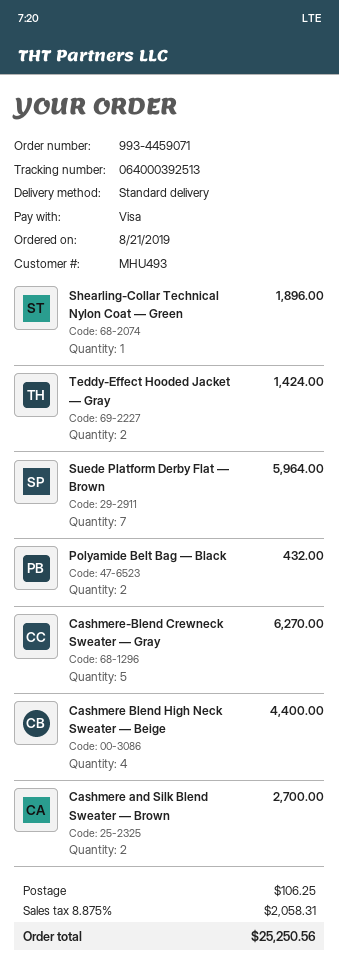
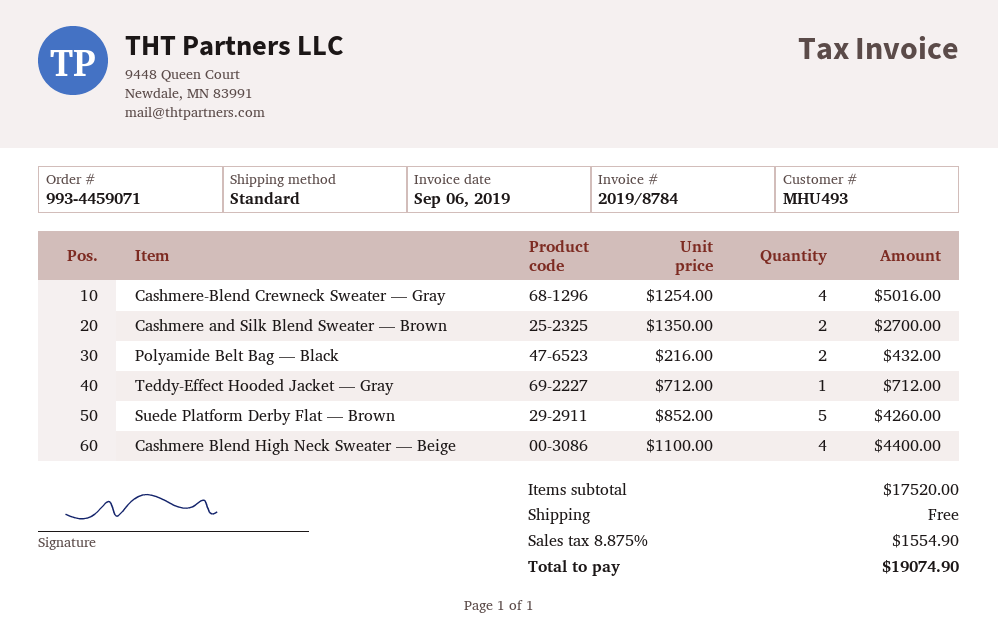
Shearling-Collar Technical Nylon Coat — Green: 1 for 1896.00 -> none
Teddy-Effect Hooded Jacket — Gray: 2 for 1424.00 -> 1 for 712.00
Suede Platform Derby Flat — Brown: 7 for 5964.00 -> 5 for 4260.00
Cashmere-Blend Crewneck Sweater — Gray: 5 for 6270.00 -> 4 for 5016.00
shipping: 106.25 -> 0.00
tax: 8.875% = 2058.31 -> 8.875% = 1554.90
total: 25250.56 -> 19074.90

